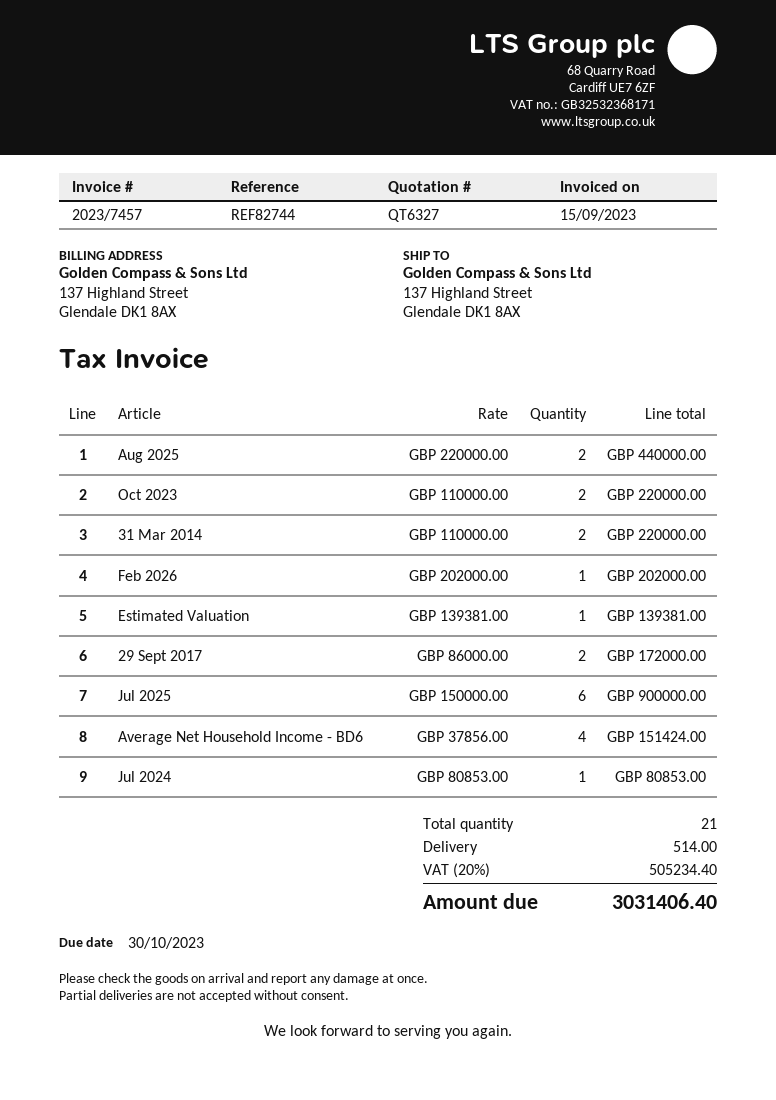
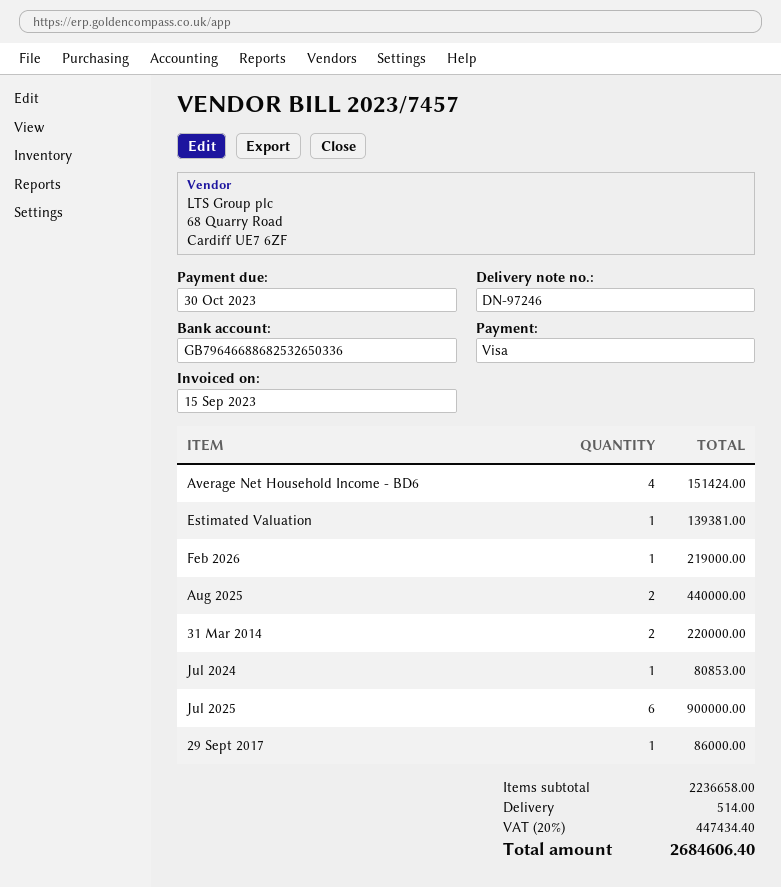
Oct 2023: 2 for 220000.00 -> none
Feb 2026: 1 for 202000.00 -> 1 for 219000.00
29 Sept 2017: 2 for 172000.00 -> 1 for 86000.00
tax: 20% = 505234.40 -> 20% = 447434.40
total: 3031406.40 -> 2684606.40

